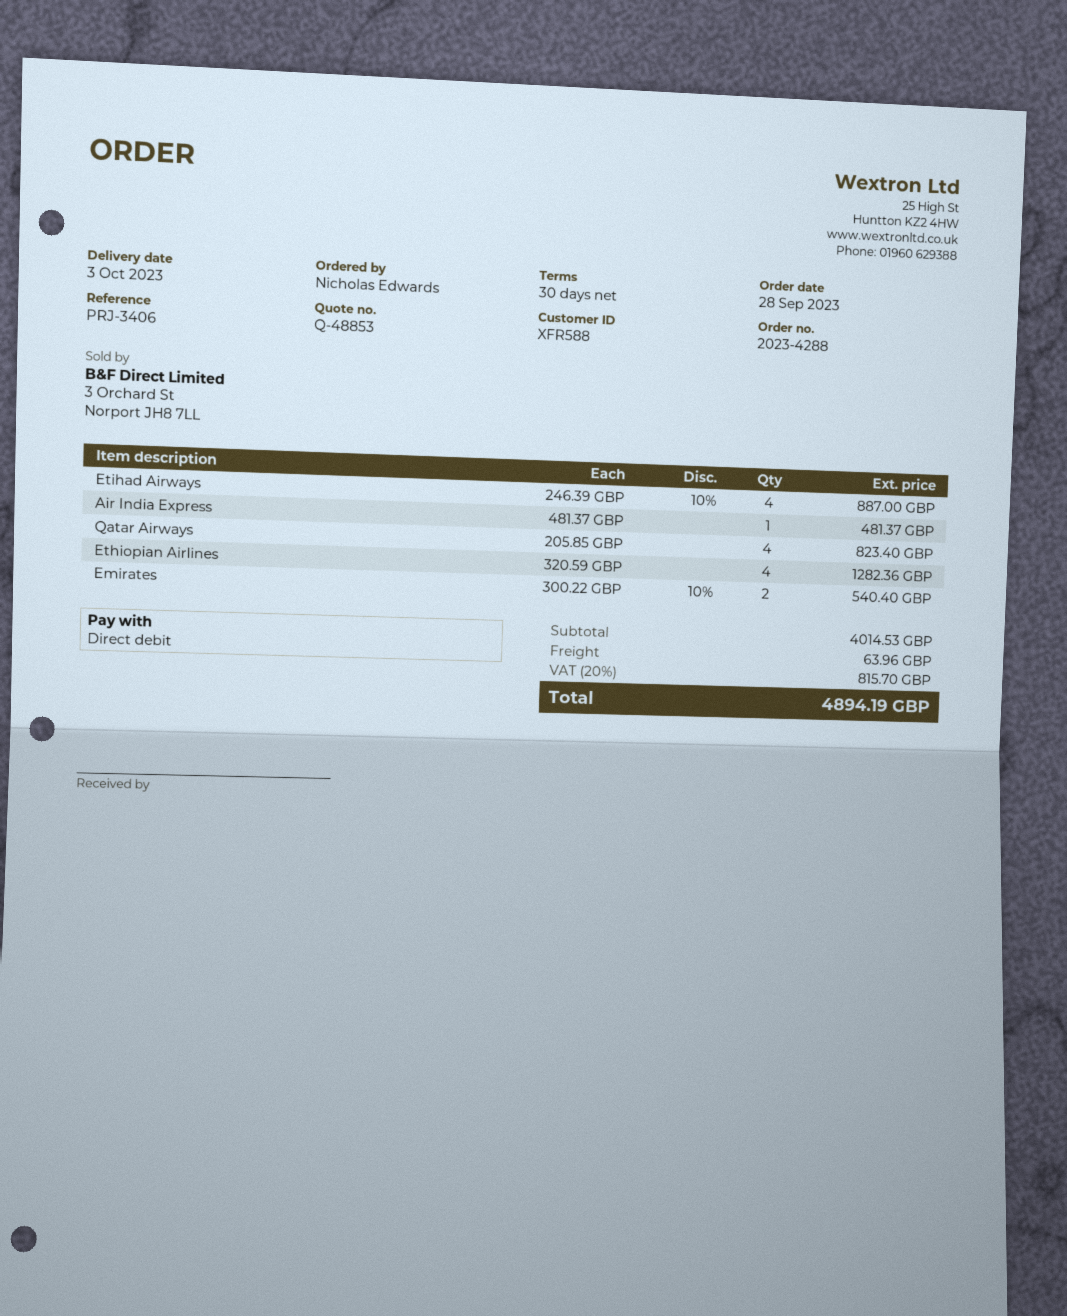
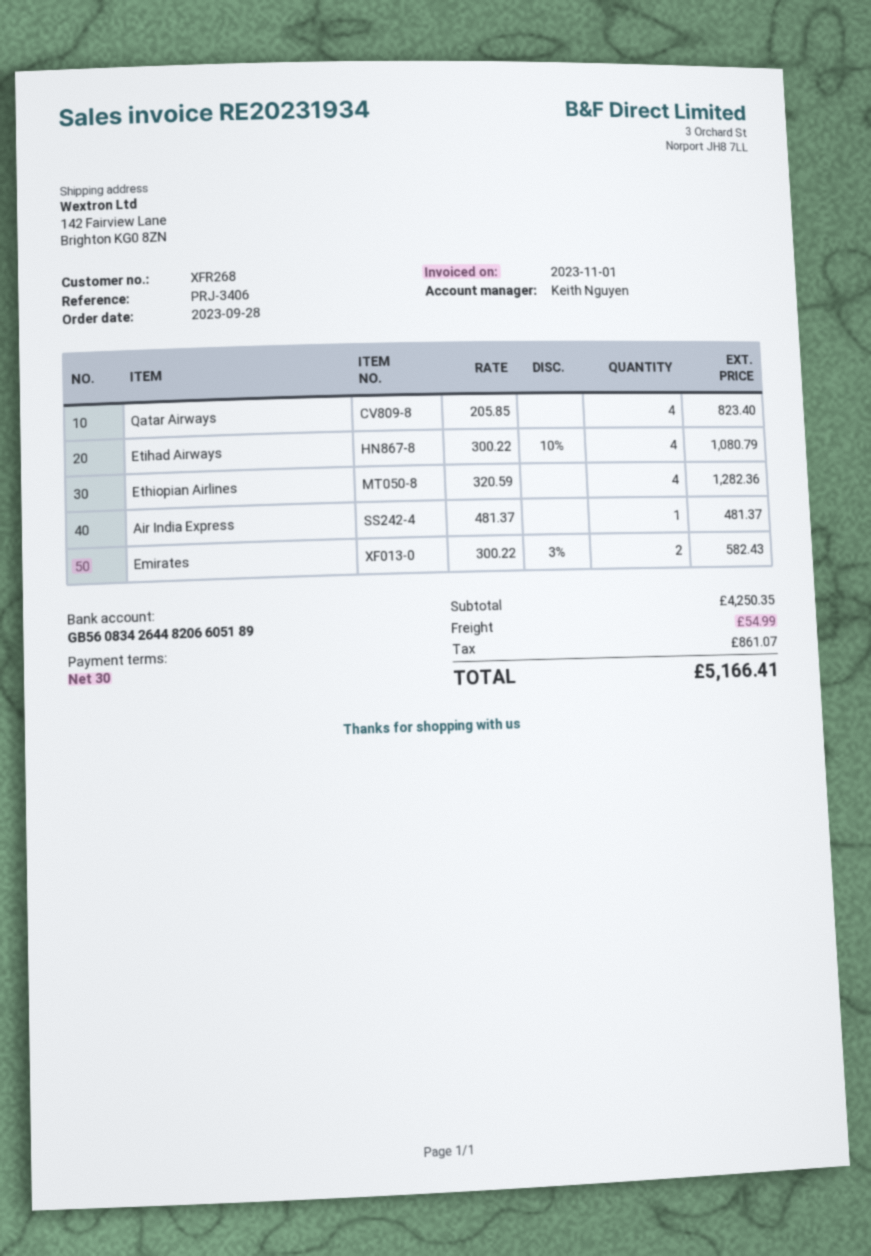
customer number: XFR588 -> XFR268
Etihad Airways: 4 x 246.39 - 10% = 887.00 -> 4 x 300.22 - 10% = 1080.79
Emirates: 2 x 300.22 - 10% = 540.40 -> 2 x 300.22 - 3% = 582.43
subtotal: 4014.53 -> 4250.35
shipping: 63.96 -> 54.99
tax: 815.70 -> 861.07
total: 4894.19 -> 5166.41

